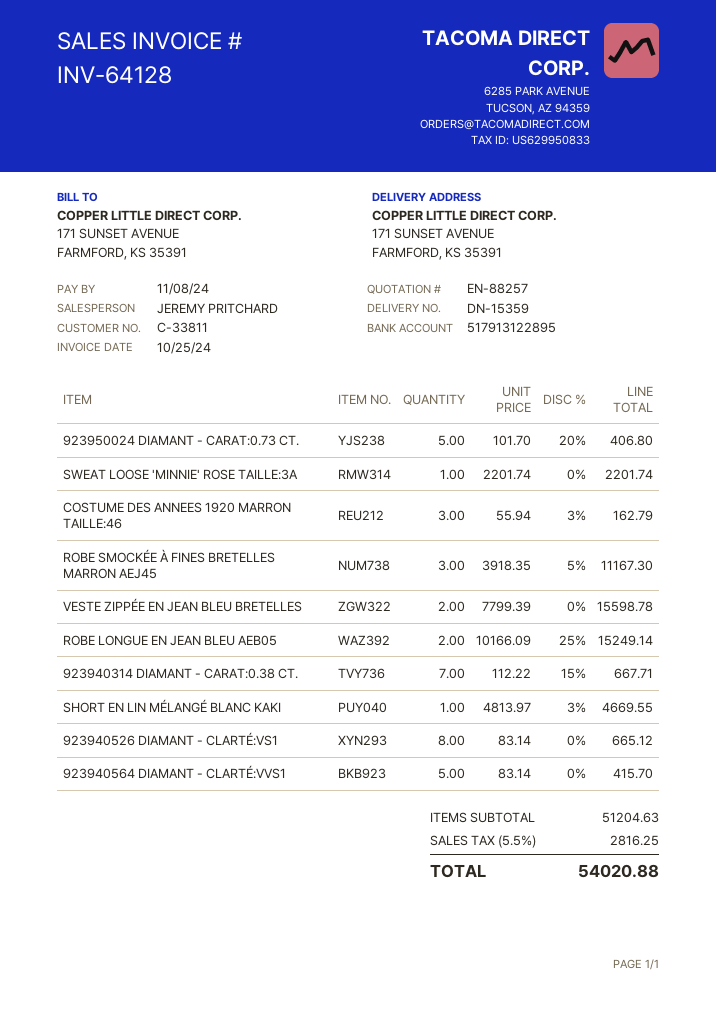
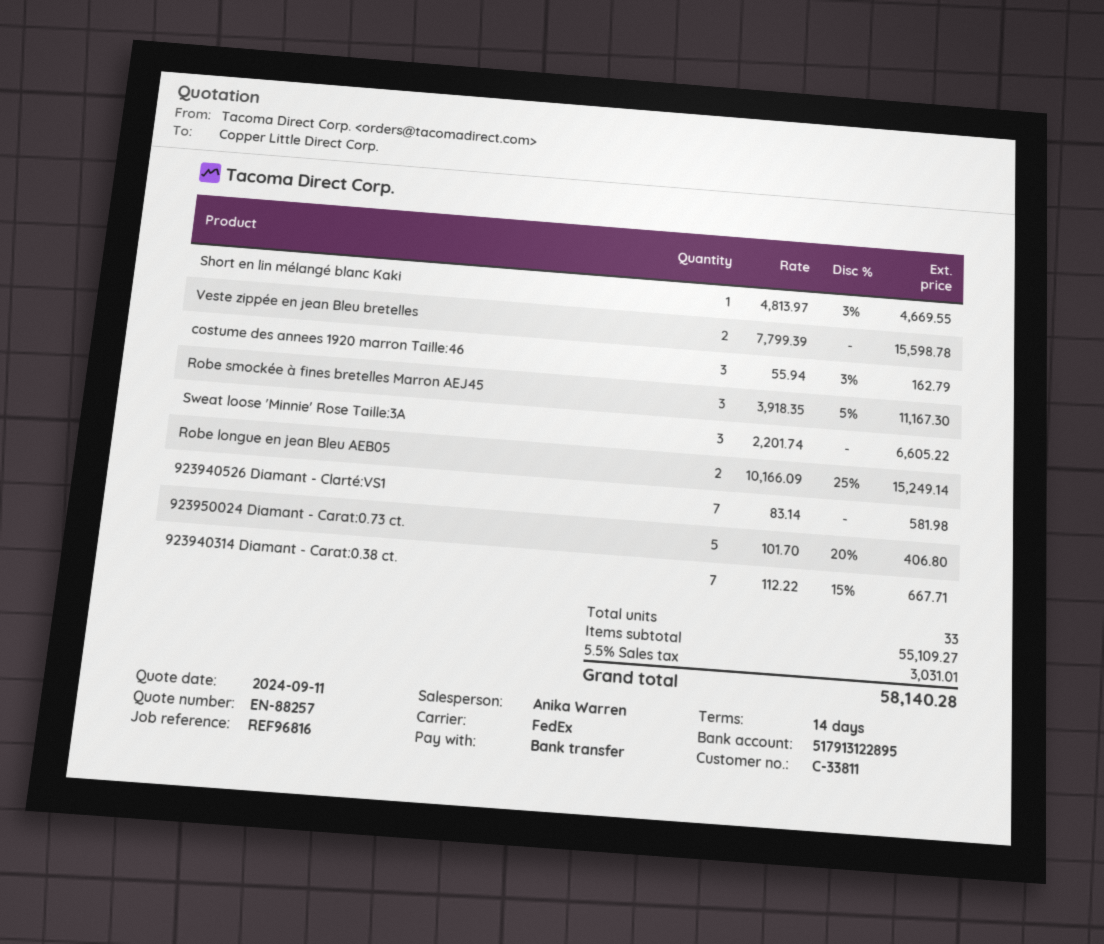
sales rep: JEREMY PRITCHARD -> Anika Warren
SWEAT LOOSE 'MINNIE' ROSE TAILLE:3A: 1 x 2201.74 = 2201.74 -> 3 x 2201.74 = 6605.22
923940526 DIAMANT - CLARTÉ:VS1: 8 x 83.14 = 665.12 -> 7 x 83.14 = 581.98
923940564 DIAMANT - CLARTÉ:VVS1: 5 x 83.14 = 415.70 -> none
subtotal: 51204.63 -> 55109.27
tax: 5.5% = 2816.25 -> 5.5% = 3031.01
total: 54020.88 -> 58140.28

